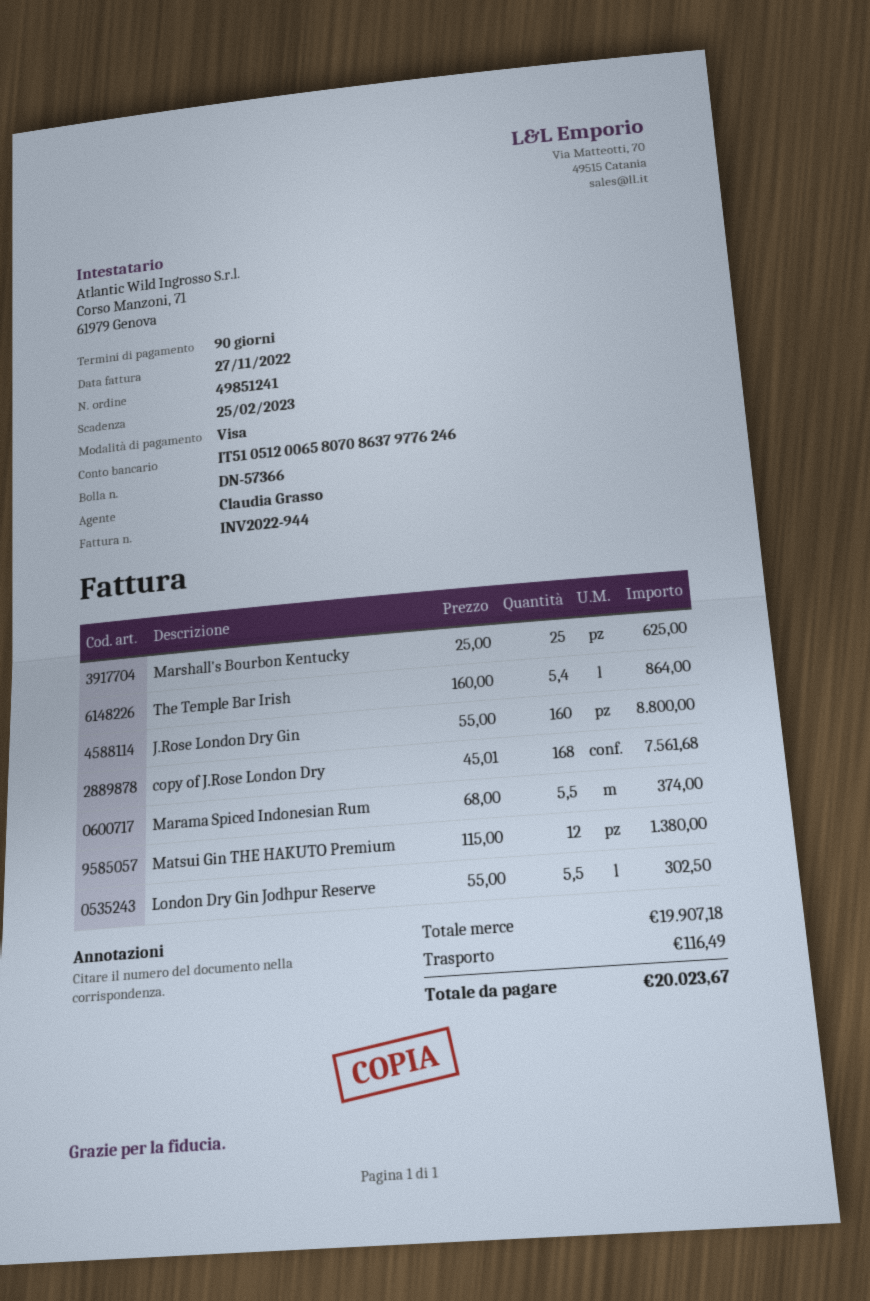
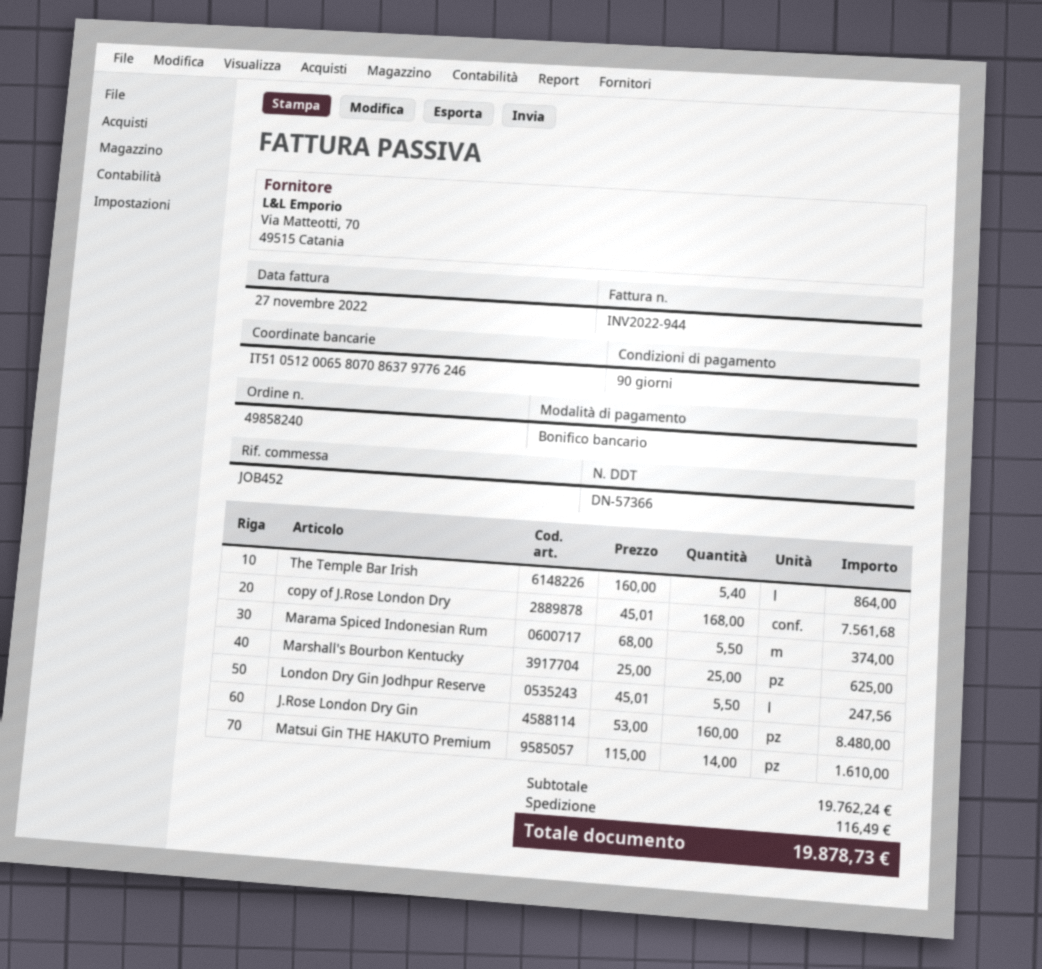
order number: 49851241 -> 49858240
payment method: Visa -> bank transfer
J.Rose London Dry Gin: 160 x 55.00 = 8800.00 -> 160 x 53.00 = 8480.00
Matsui Gin THE HAKUTO Premium: 12 x 115.00 = 1380.00 -> 14 x 115.00 = 1610.00
London Dry Gin Jodhpur Reserve: 5.5 x 55.00 = 302.50 -> 5.5 x 45.01 = 247.56
subtotal: 19907.18 -> 19762.24
total: 20023.67 -> 19878.73

